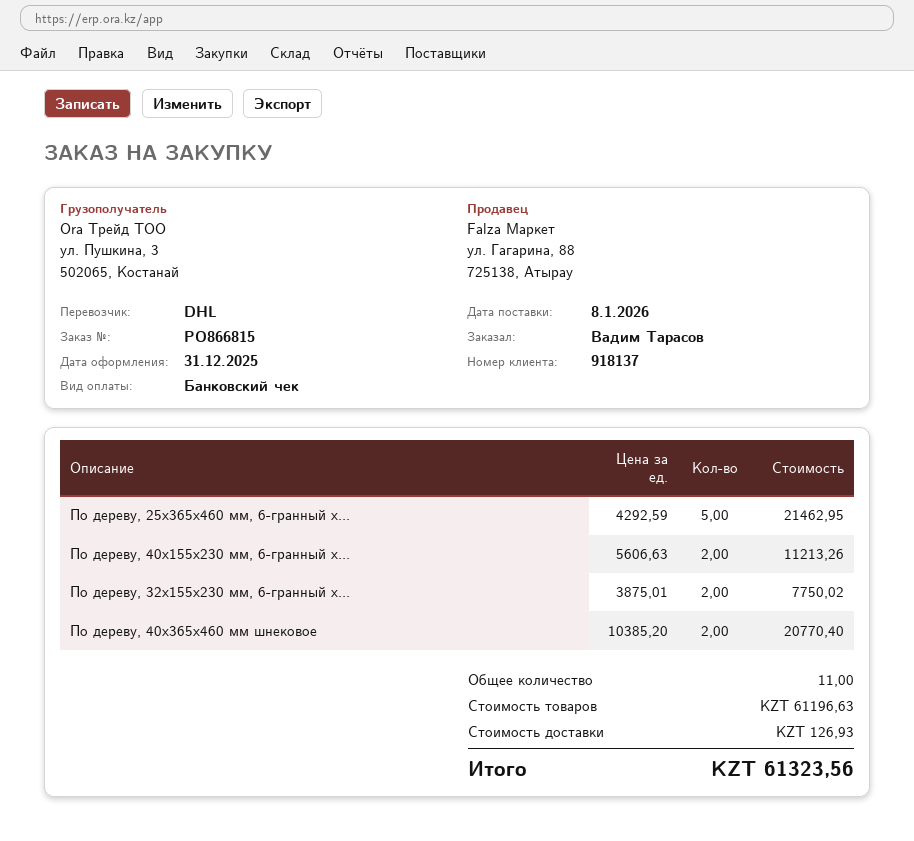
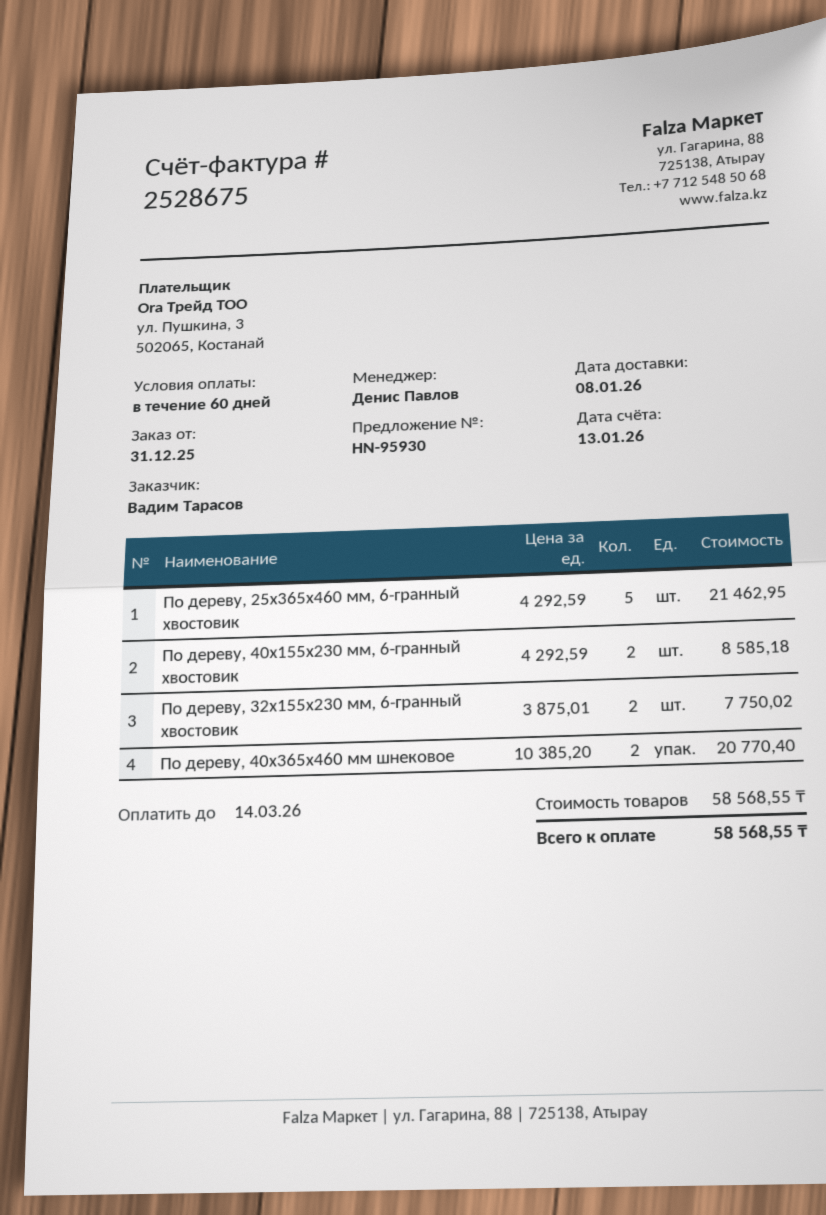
По дереву, 40x155x230 мм, 6-гранный х...: 2 x 5606.63 = 11213.26 -> 2 x 4292.59 = 8585.18
subtotal: 61196.63 -> 58568.55
shipping: 126.93 -> none
total: 61323.56 -> 58568.55

